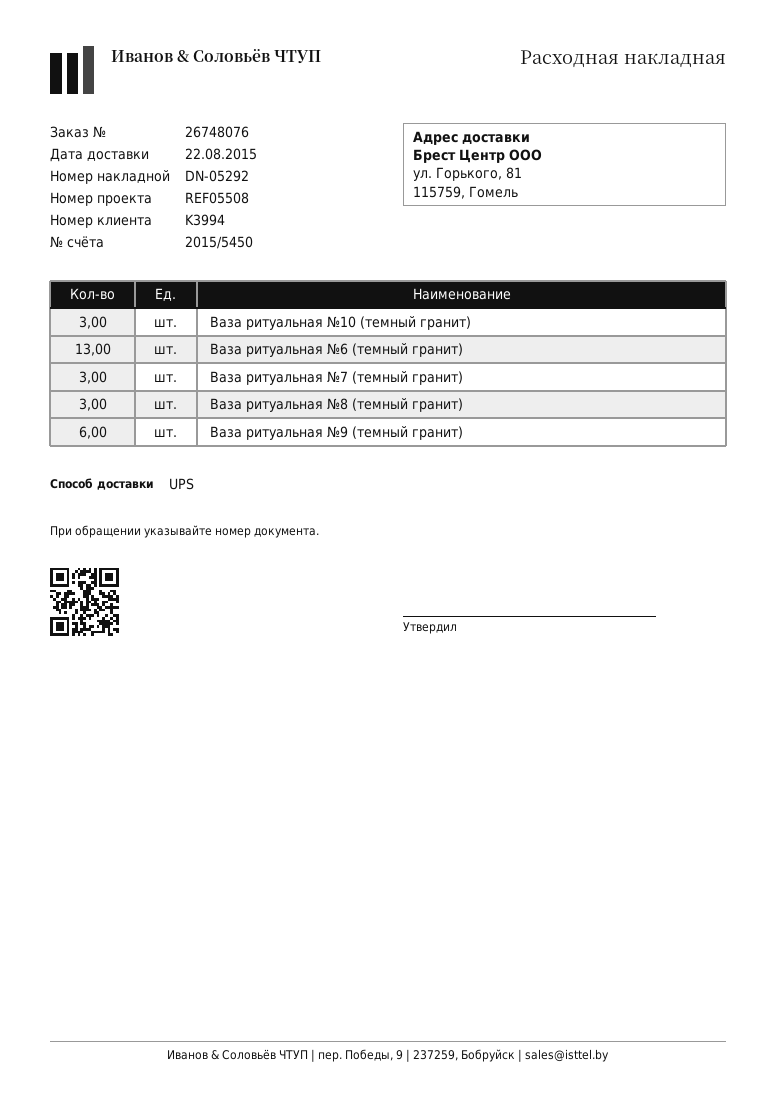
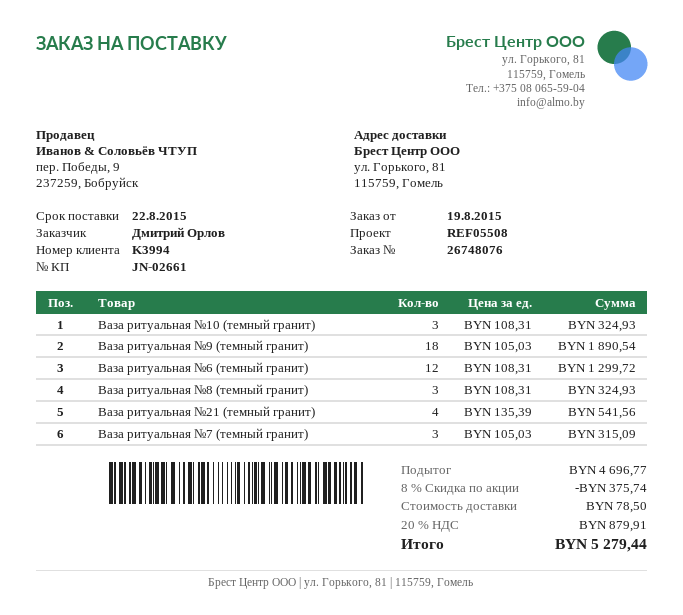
Ваза ритуальная №6 (темный гранит): 13 -> 12
Ваза ритуальная №9 (темный гранит): 6 -> 18
Ваза ритуальная №21 (темный гранит): none -> 4

